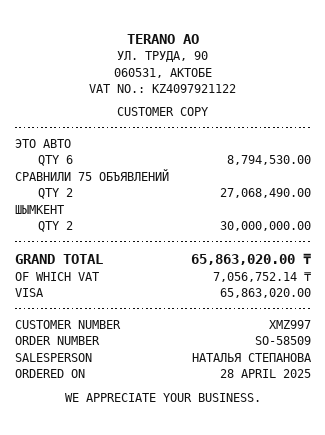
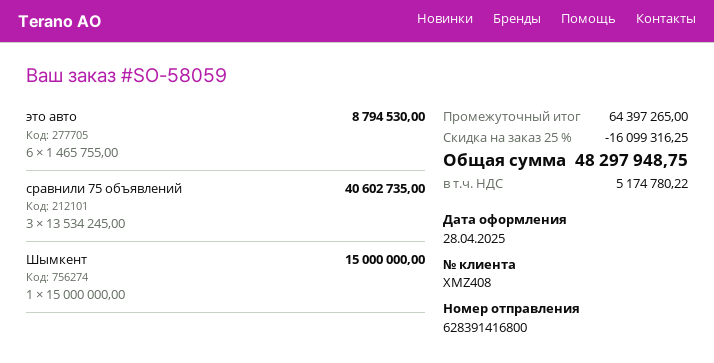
order number: SO-58509 -> SO-58059
customer number: XMZ997 -> XMZ408
СРАВНИЛИ 75 ОБЪЯВЛЕНИЙ: 2 for 27068490.00 -> 3 for 40602735.00
ШЫМКЕНТ: 2 for 30000000.00 -> 1 for 15000000.00
discount: none -> 25% = 16099316.25
tax: 7056752.14 -> 5174780.22
total: 65863020.00 -> 48297948.75

